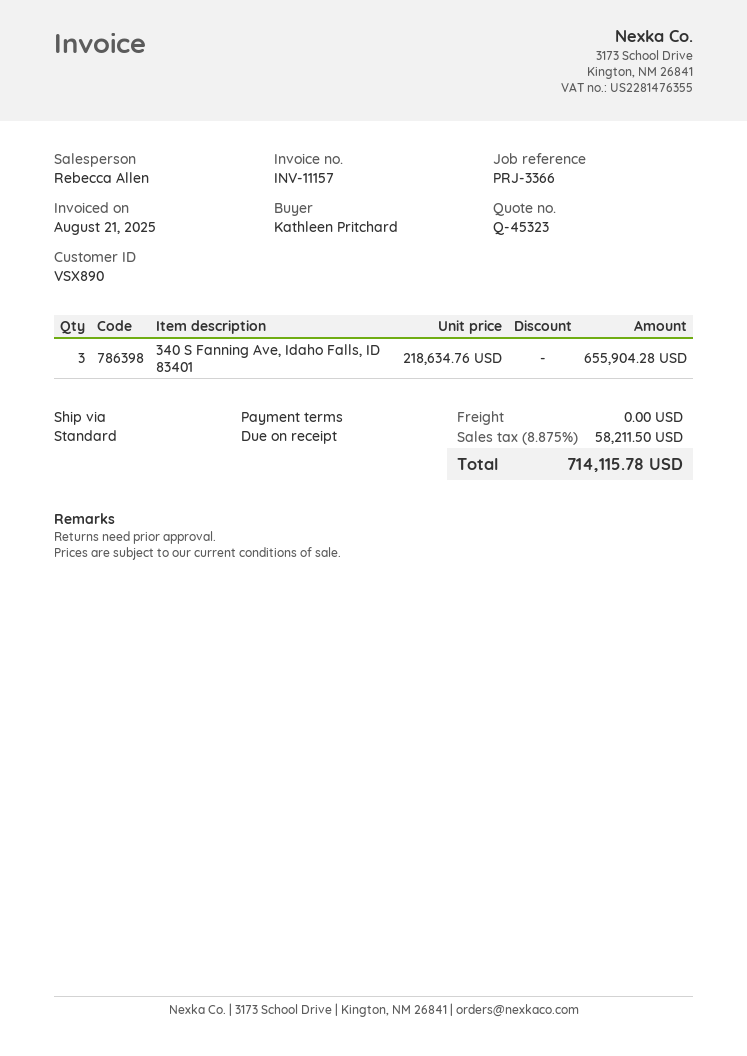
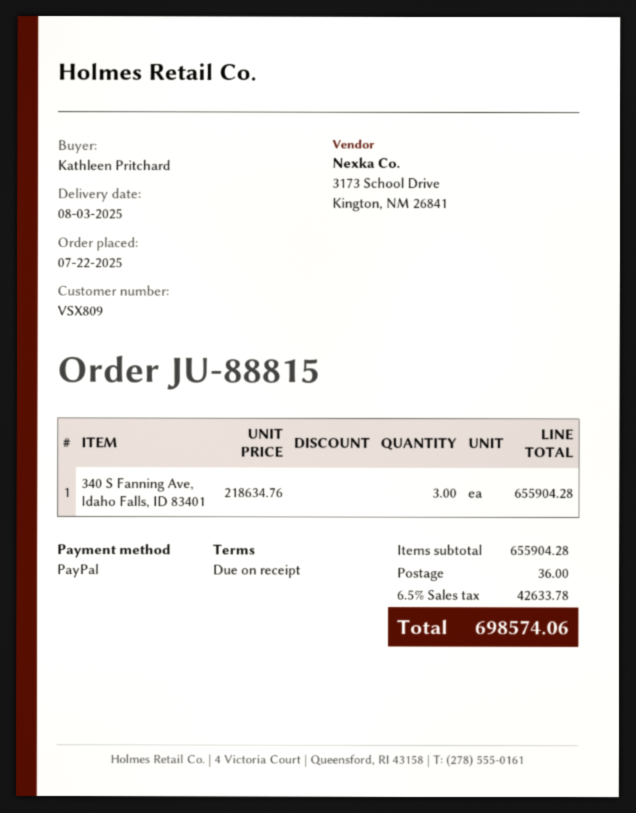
customer number: VSX890 -> VSX809
shipping: 0.00 -> 36.00
tax: 8.875% = 58211.50 -> 6.5% = 42633.78
total: 714115.78 -> 698574.06

